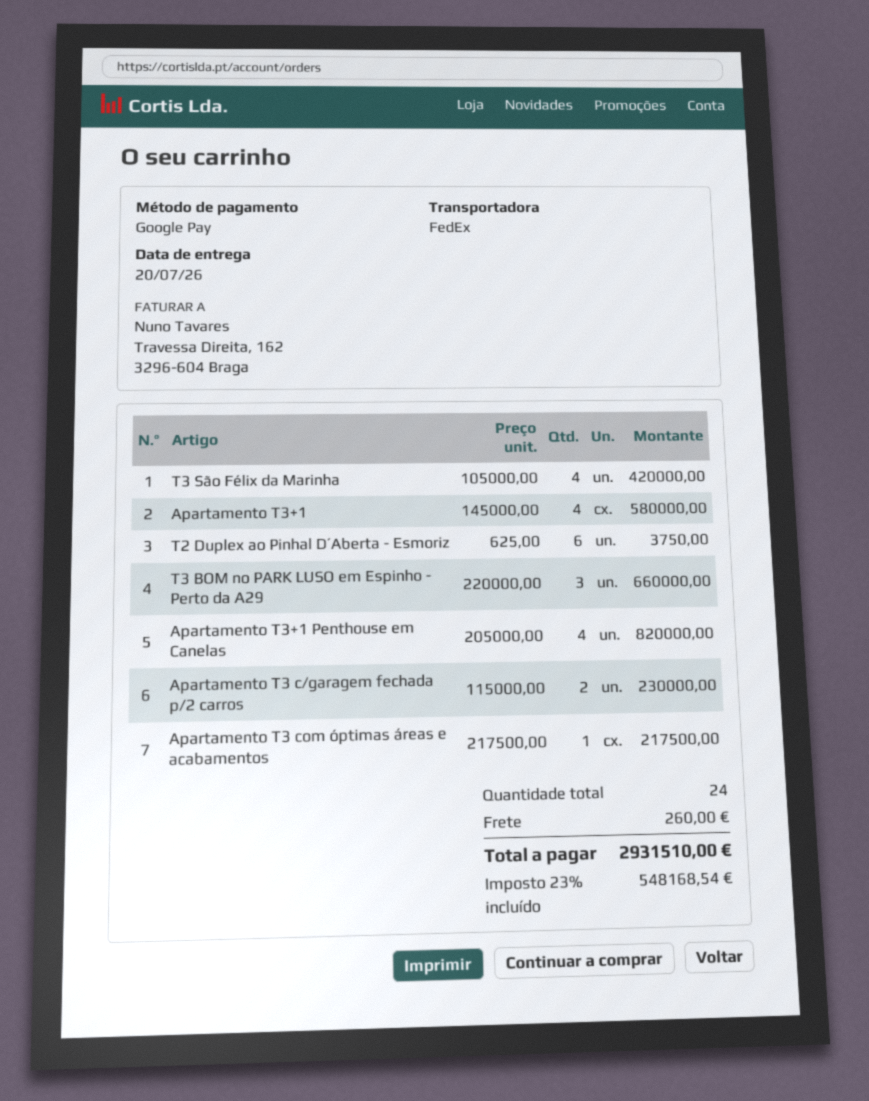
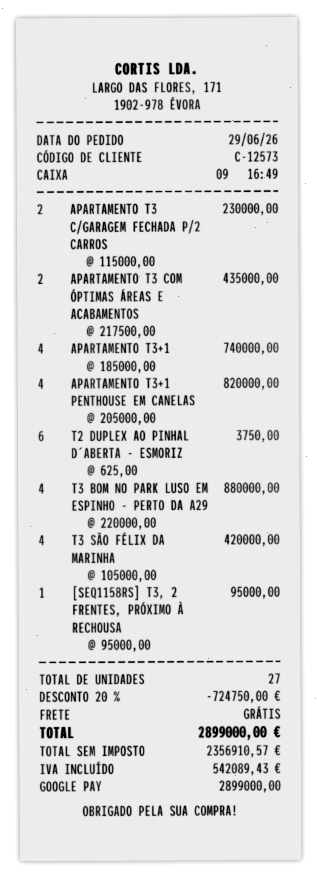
Apartamento T3+1: 4 x 145000.00 = 580000.00 -> 4 x 185000.00 = 740000.00
T3 BOM no PARK LUSO em Espinho - Perto da A29: 3 x 220000.00 = 660000.00 -> 4 x 220000.00 = 880000.00
Apartamento T3 com óptimas áreas e acabamentos: 1 x 217500.00 = 217500.00 -> 2 x 217500.00 = 435000.00
[SEQ1158RS] T3, 2 FRENTES, PRÓXIMO À RECHOUSA: none -> 1 x 95000.00 = 95000.00
total quantity: 24 -> 27
discount: none -> 20% = 724750.00
shipping: 260.00 -> 0.00
tax: 548168.54 -> 542089.43
total: 2931510.00 -> 2899000.00

